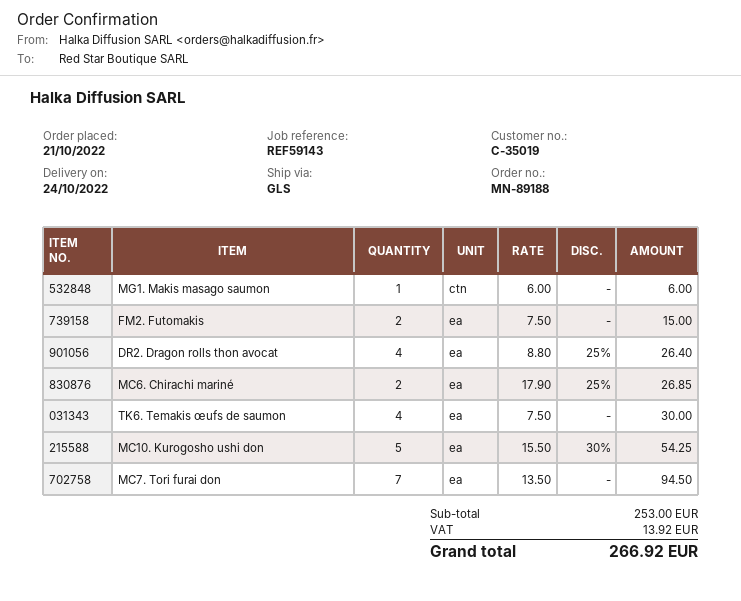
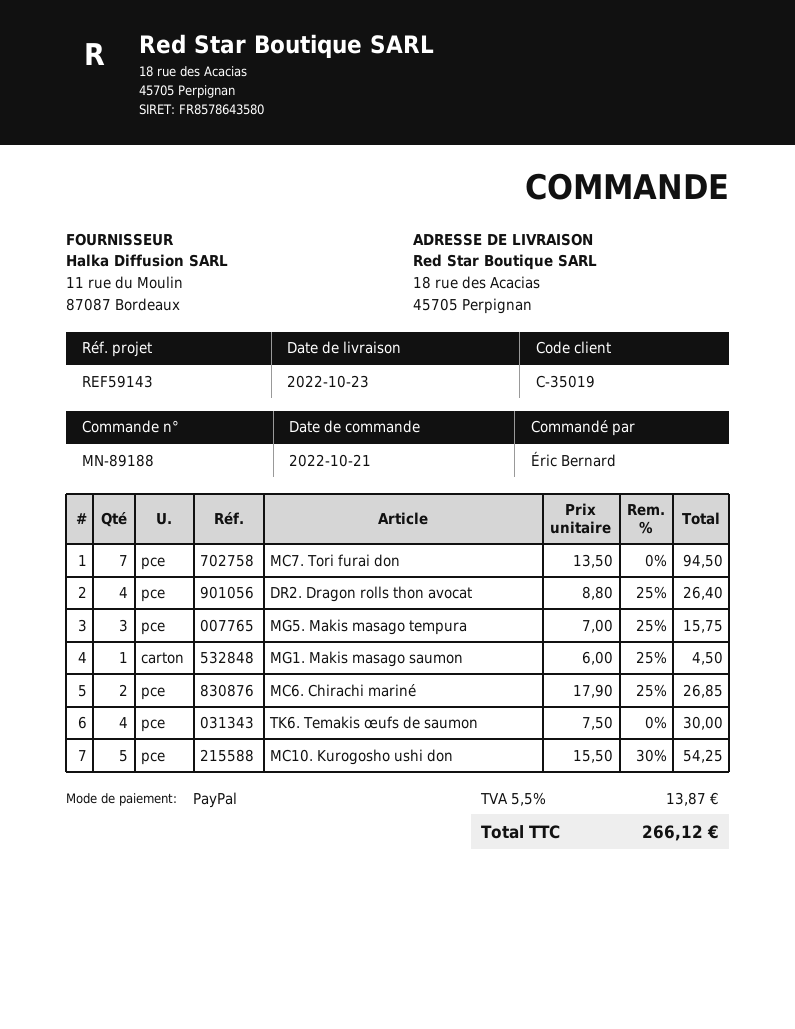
delivery date: 2022-10-24 -> 2022-10-23
MG1. Makis masago saumon: 1 x 6.00 = 6.00 -> 1 x 6.00 - 25% = 4.50
FM2. Futomakis: 2 x 7.50 = 15.00 -> none
MG5. Makis masago tempura: none -> 3 x 7.00 - 25% = 15.75
tax: 13.92 -> 13.87
total: 266.92 -> 266.12

